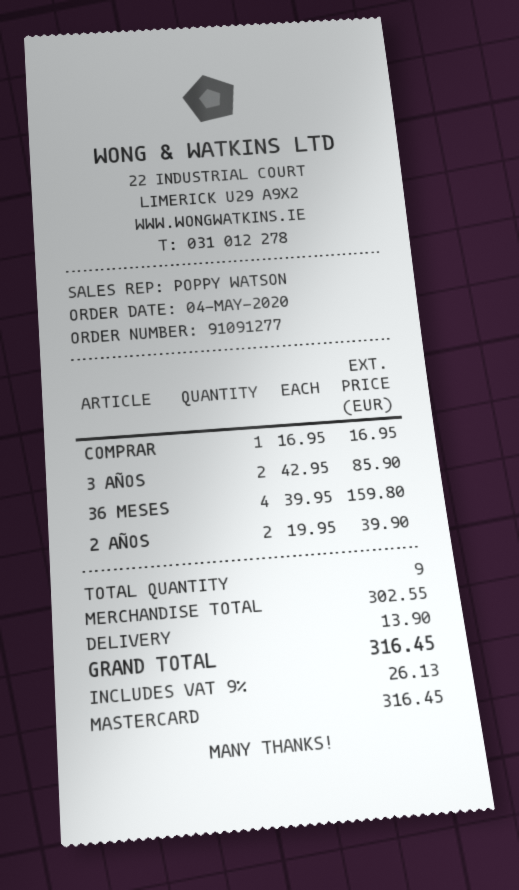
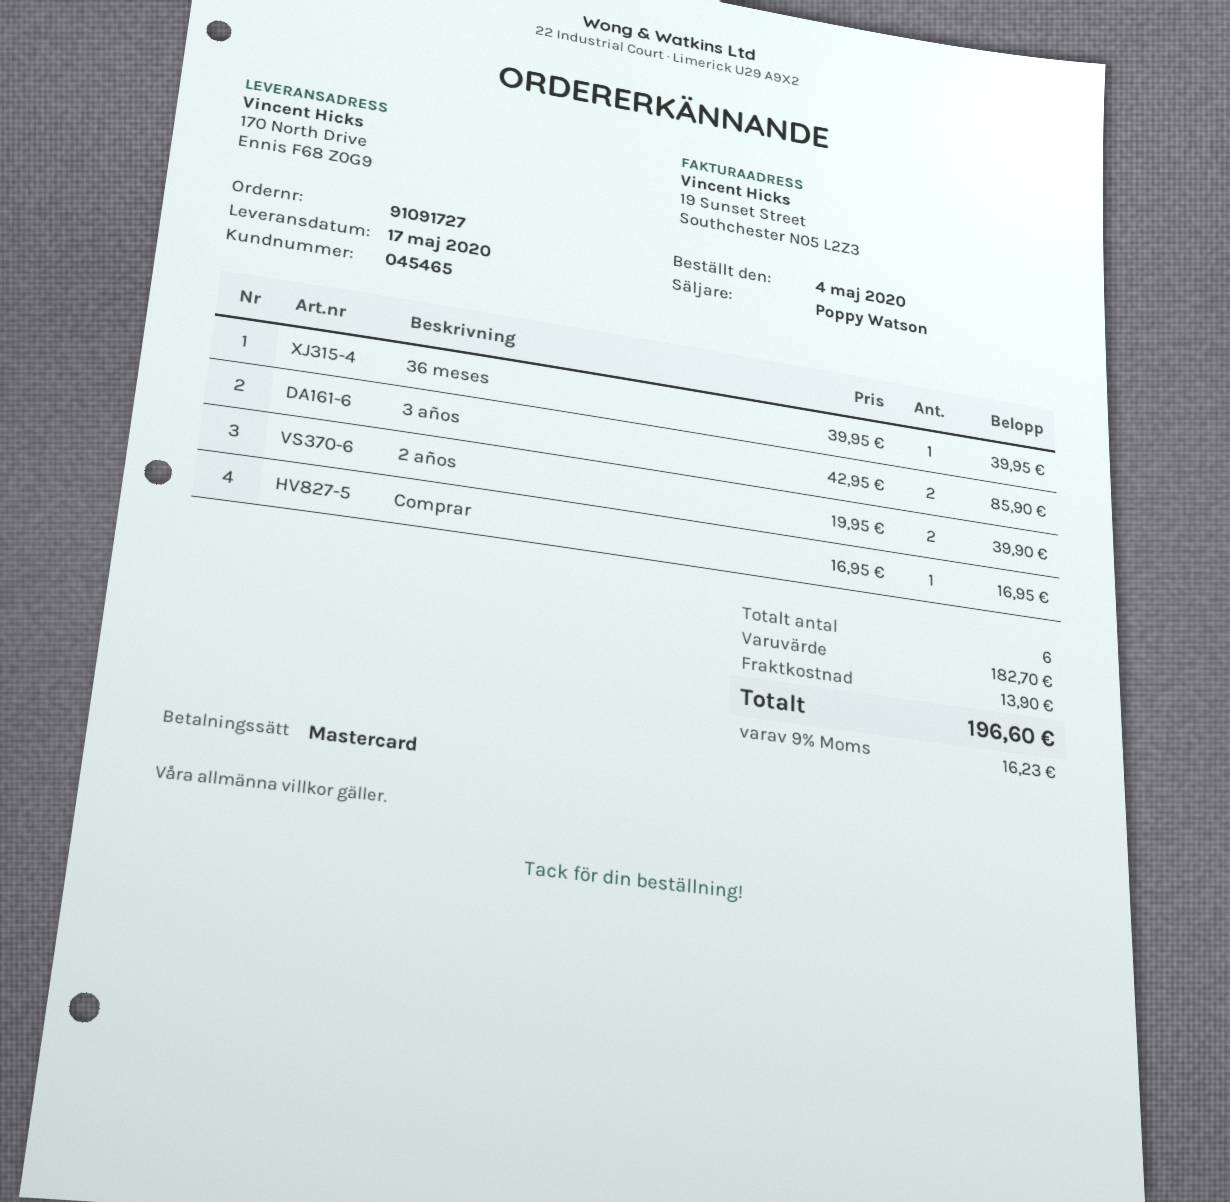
order number: 91091277 -> 91091727
36 MESES: 4 x 39.95 = 159.80 -> 1 x 39.95 = 39.95
total quantity: 9 -> 6
subtotal: 302.55 -> 182.70
tax: 9% = 26.13 -> 9% = 16.23
total: 316.45 -> 196.60

